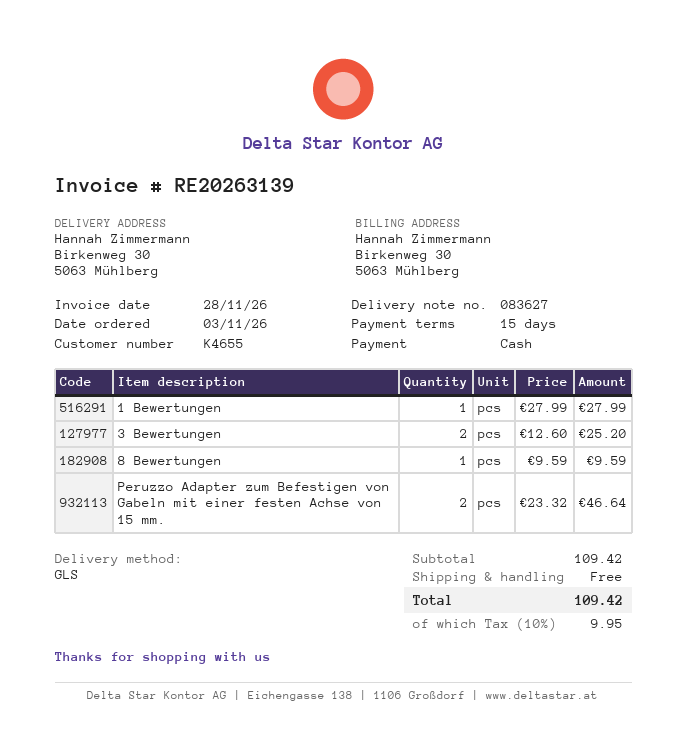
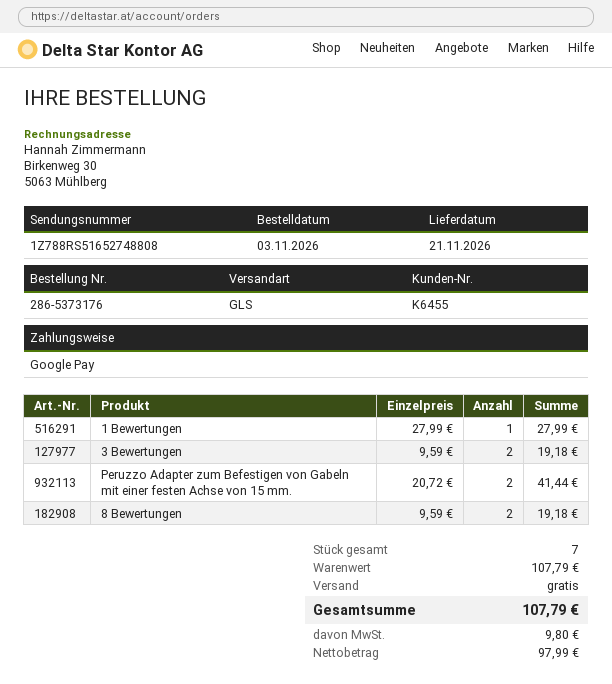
customer number: K4655 -> K6455
payment method: cash -> Google Pay
3 Bewertungen: 2 x 12.60 = 25.20 -> 2 x 9.59 = 19.18
8 Bewertungen: 1 x 9.59 = 9.59 -> 2 x 9.59 = 19.18
Peruzzo Adapter zum Befestigen von Gabeln mit einer festen Achse von 15 mm.: 2 x 23.32 = 46.64 -> 2 x 20.72 = 41.44
subtotal: 109.42 -> 107.79
tax: 9.95 -> 9.80
total: 109.42 -> 107.79

